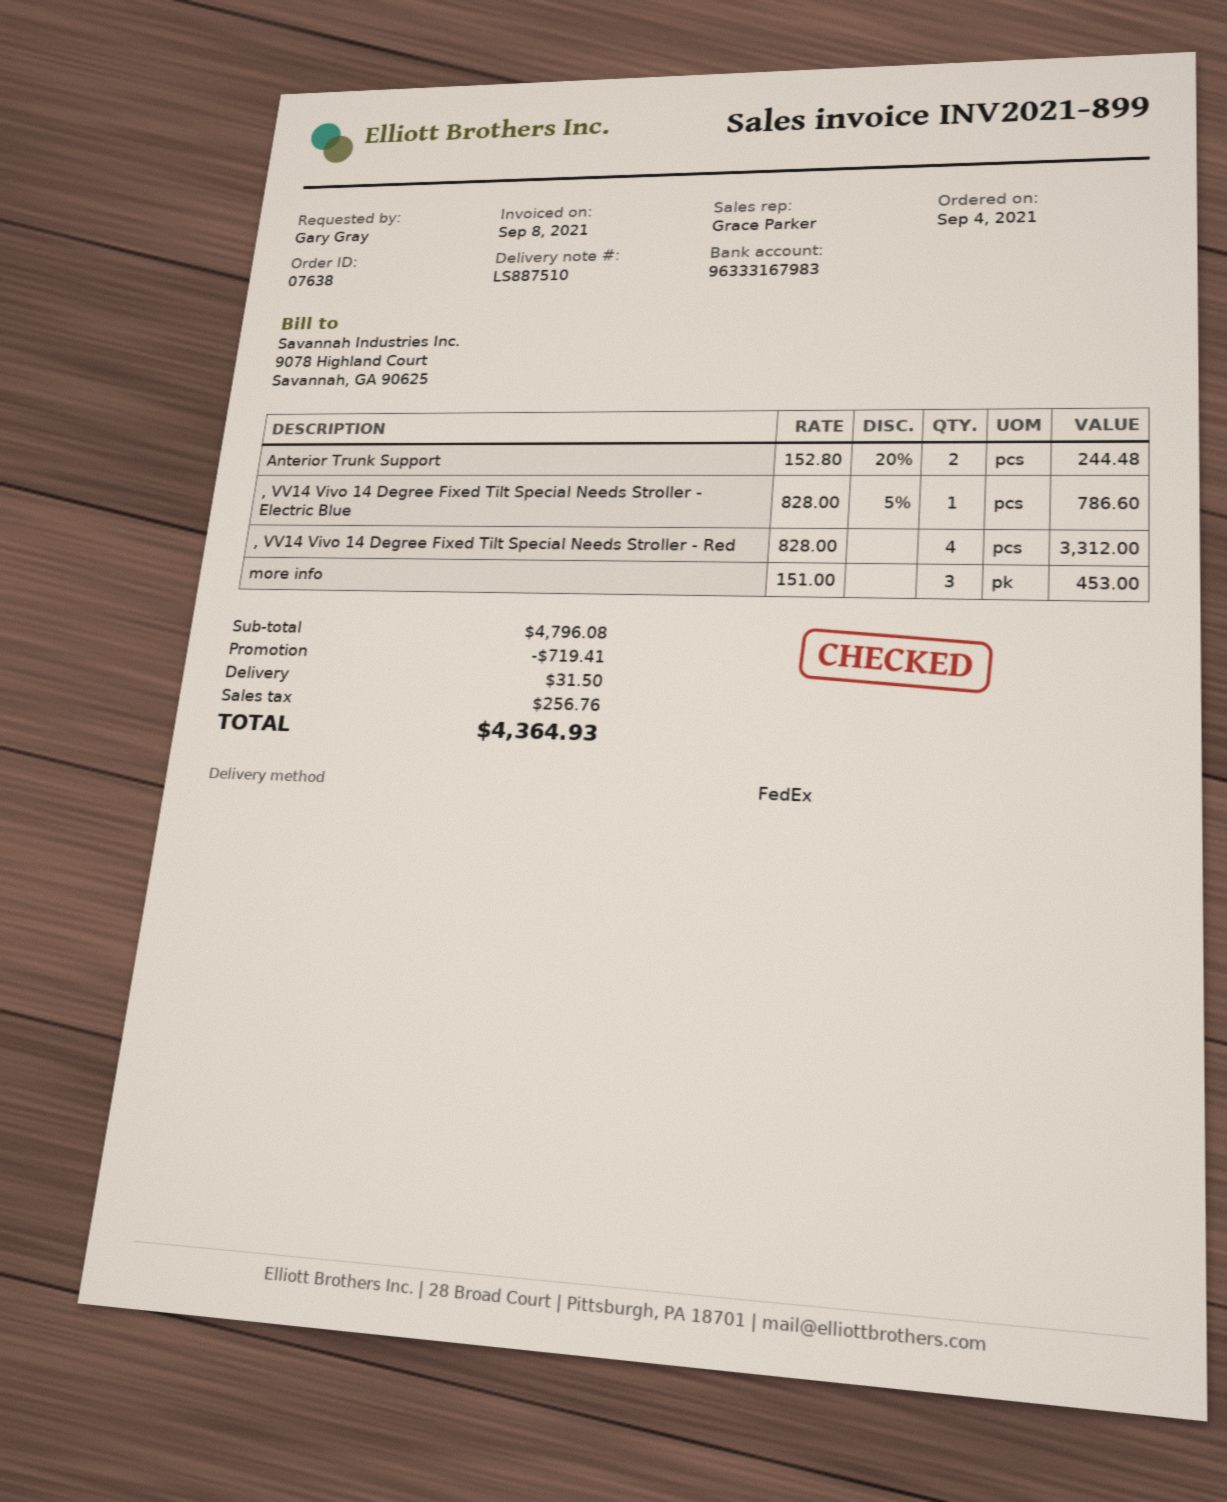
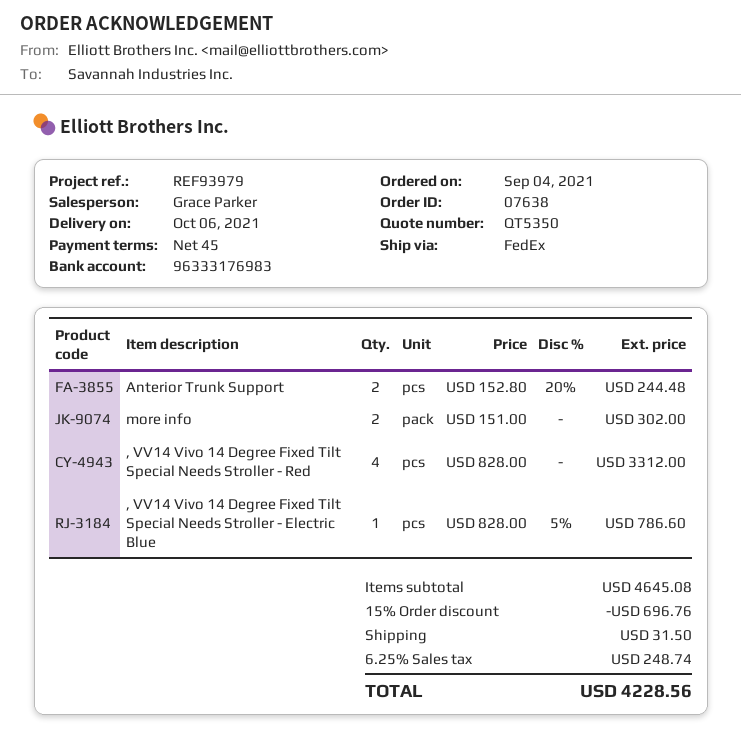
bank account: 96333167983 -> 96333176983
more info: 3 x 151.00 = 453.00 -> 2 x 151.00 = 302.00
subtotal: 4796.08 -> 4645.08
discount: 719.41 -> 696.76
tax: 256.76 -> 248.74
total: 4364.93 -> 4228.56

